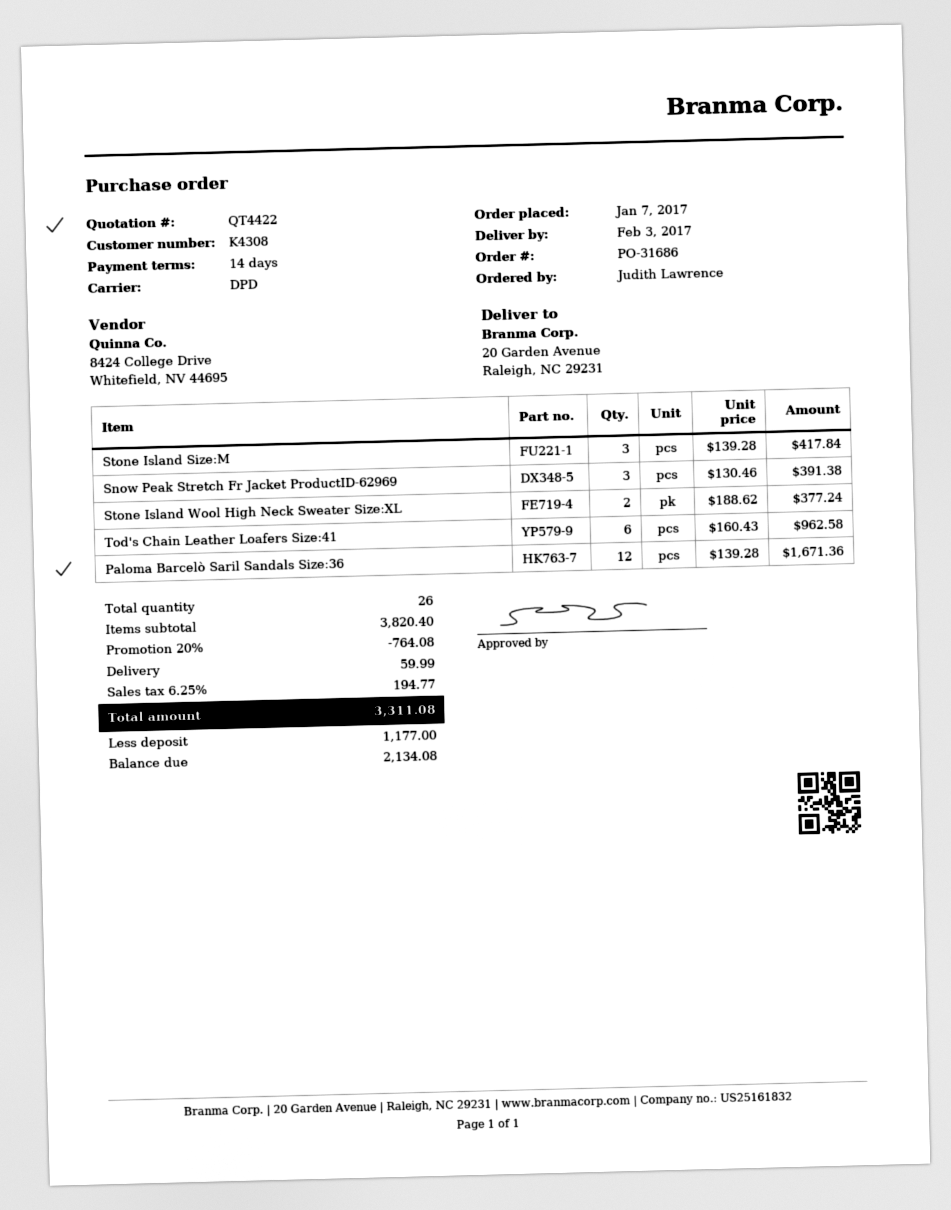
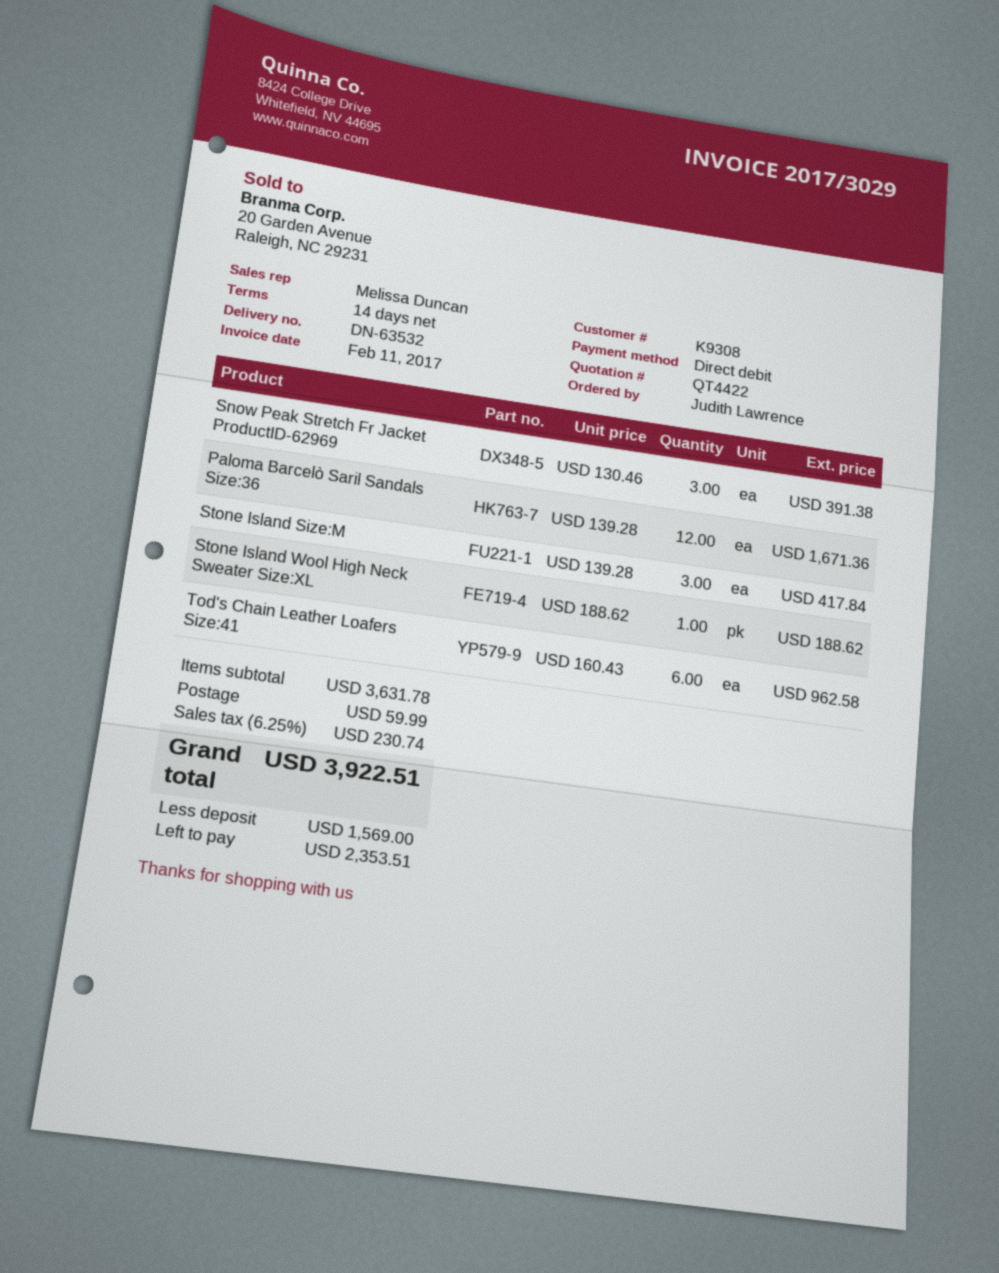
customer number: K4308 -> K9308
Stone Island Wool High Neck Sweater Size:XL: 2 x 188.62 = 377.24 -> 1 x 188.62 = 188.62
subtotal: 3820.40 -> 3631.78
discount: 20% = 764.08 -> none
tax: 6.25% = 194.77 -> 6.25% = 230.74
total: 3311.08 -> 3922.51
deposit: 1177.00 -> 1569.00
balance: 2134.08 -> 2353.51

